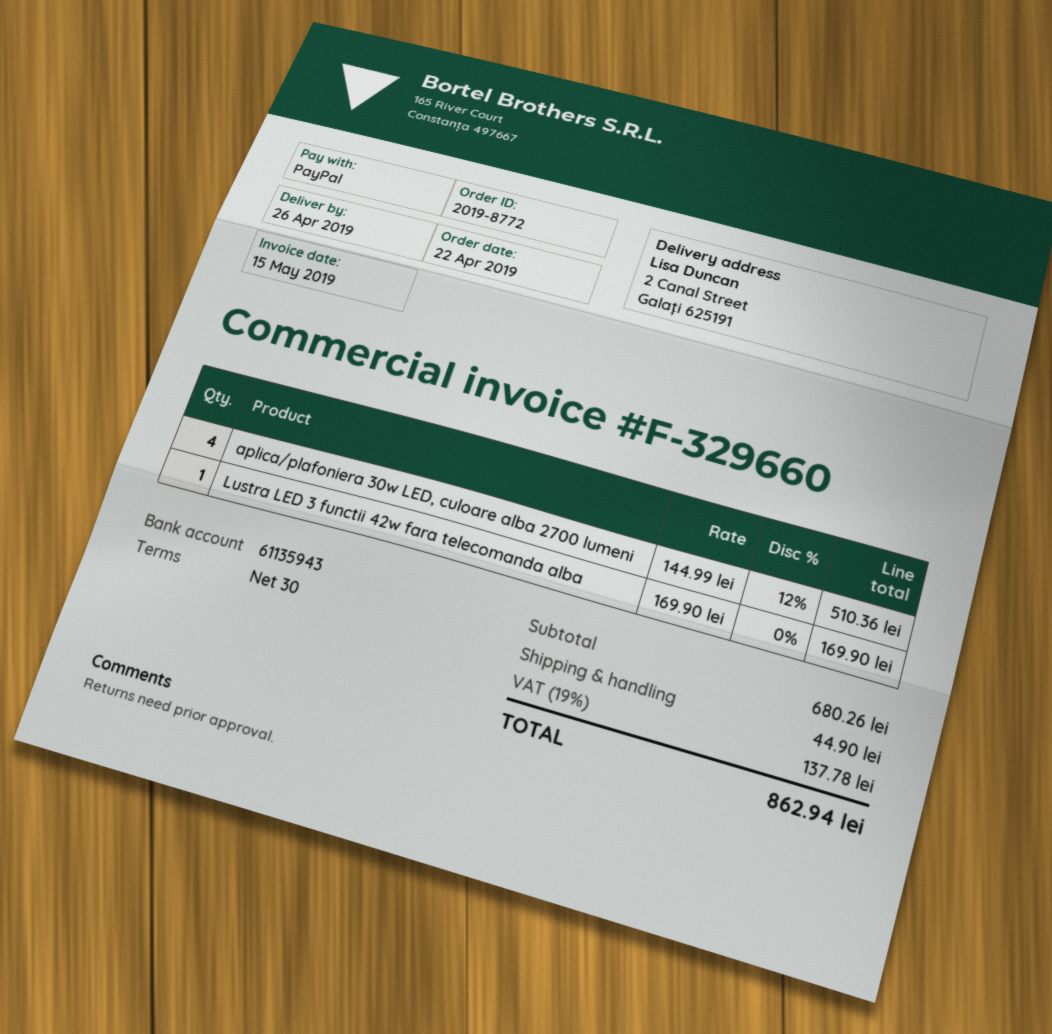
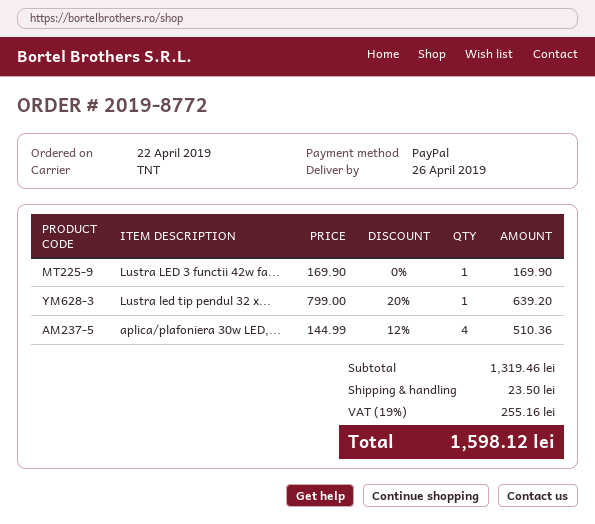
Lustra led tip pendul 32 x...: none -> 1 x 799.00 - 20% = 639.20
subtotal: 680.26 -> 1319.46
shipping: 44.90 -> 23.50
tax: 19% = 137.78 -> 19% = 255.16
total: 862.94 -> 1598.12

